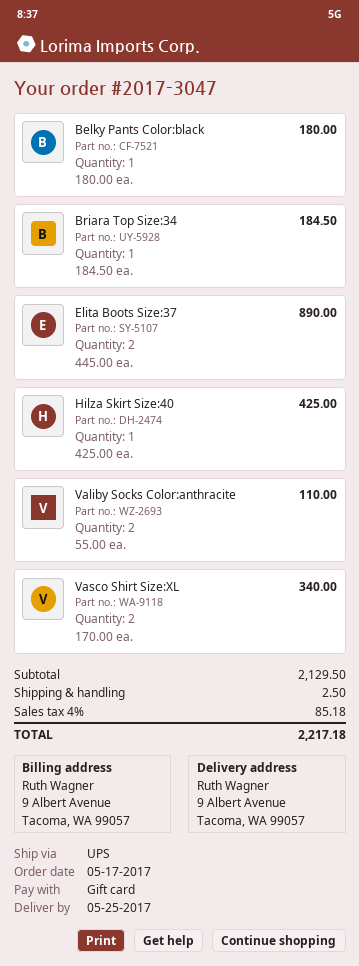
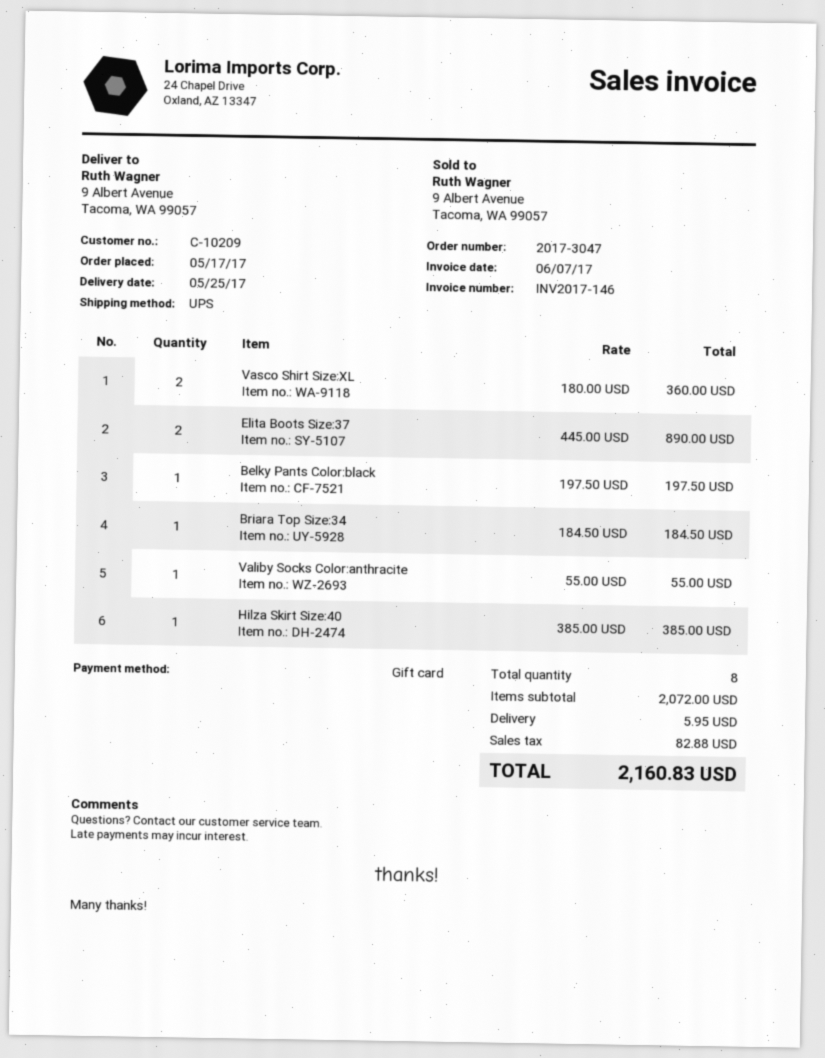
Belky Pants Color:black: 1 x 180.00 = 180.00 -> 1 x 197.50 = 197.50
Hilza Skirt Size:40: 1 x 425.00 = 425.00 -> 1 x 385.00 = 385.00
Valiby Socks Color:anthracite: 2 x 55.00 = 110.00 -> 1 x 55.00 = 55.00
Vasco Shirt Size:XL: 2 x 170.00 = 340.00 -> 2 x 180.00 = 360.00
subtotal: 2129.50 -> 2072.00
shipping: 2.50 -> 5.95
tax: 85.18 -> 82.88
total: 2217.18 -> 2160.83

